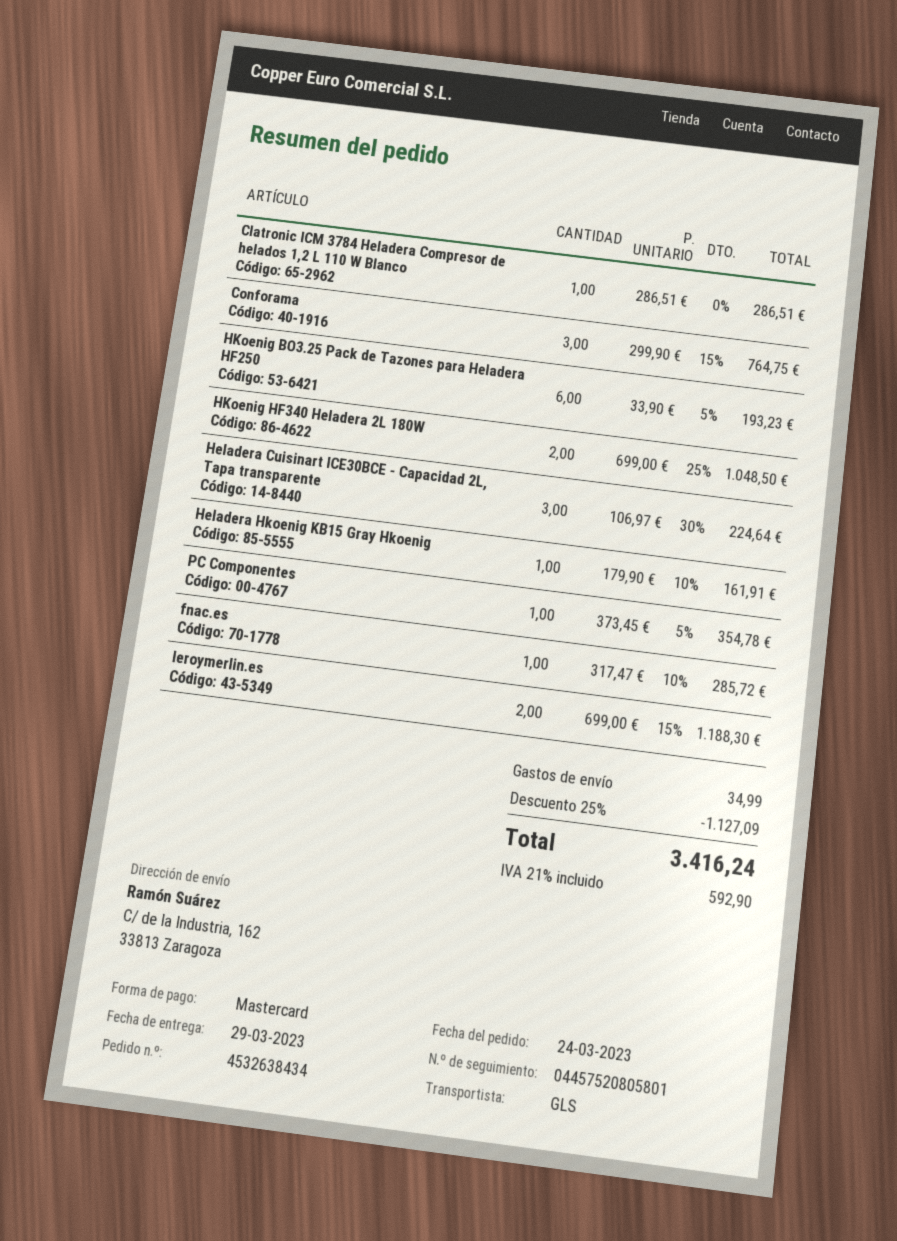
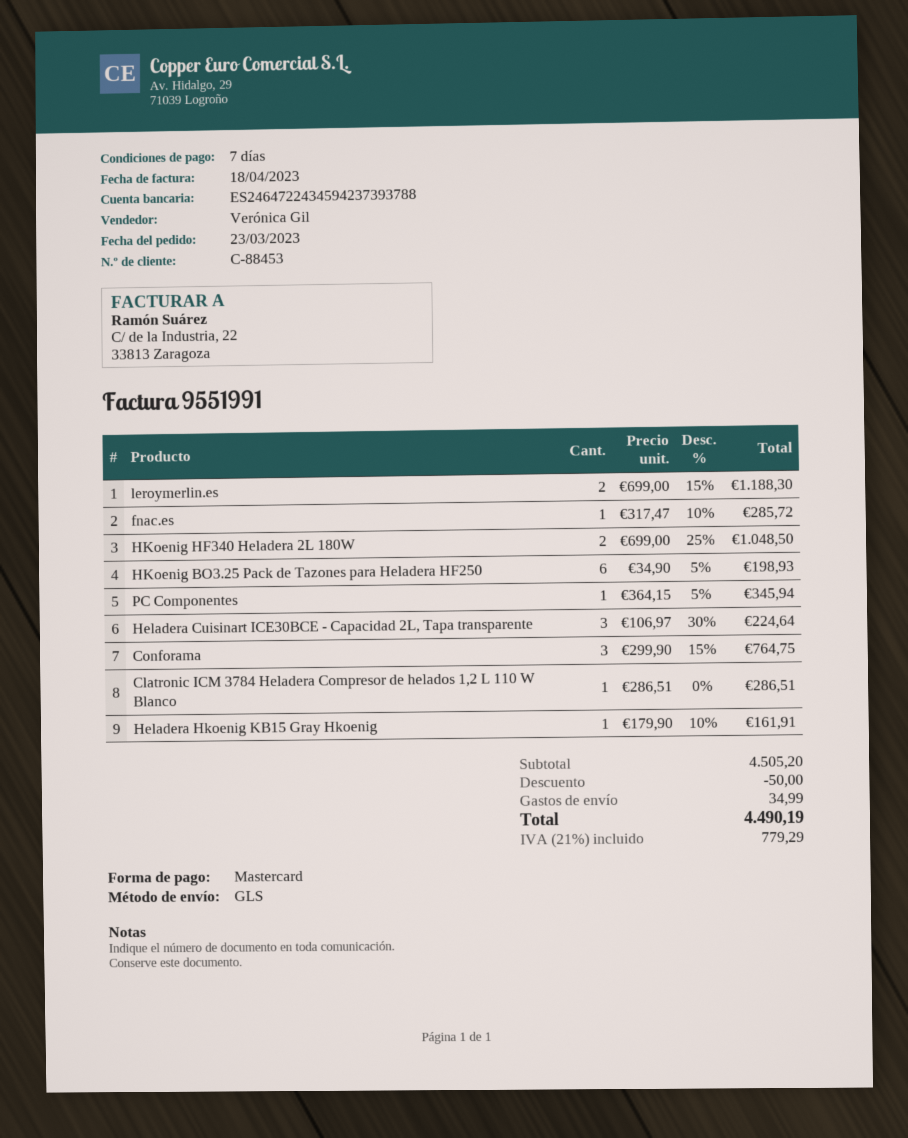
order date: 2023-03-24 -> 2023-03-23
HKoenig BO3.25 Pack de Tazones para Heladera HF250: 6 x 33.90 - 5% = 193.23 -> 6 x 34.90 - 5% = 198.93
PC Componentes: 1 x 373.45 - 5% = 354.78 -> 1 x 364.15 - 5% = 345.94
discount: 1127.09 -> 50.00
tax: 21% = 592.90 -> 21% = 779.29
total: 3416.24 -> 4490.19

